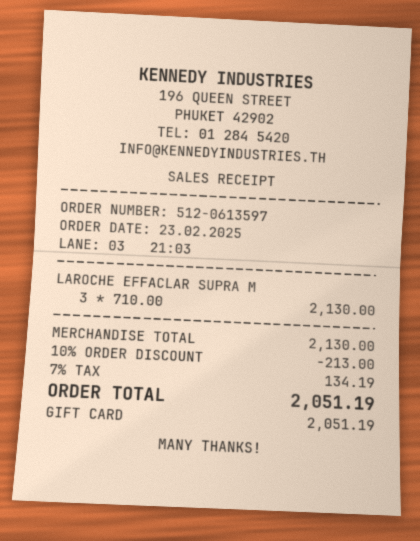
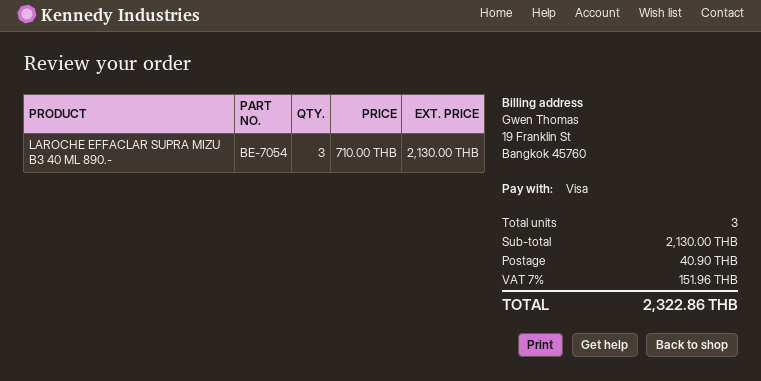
payment method: gift card -> Visa
discount: 10% = 213.00 -> none
shipping: none -> 40.90
tax: 7% = 134.19 -> 7% = 151.96
total: 2051.19 -> 2322.86

